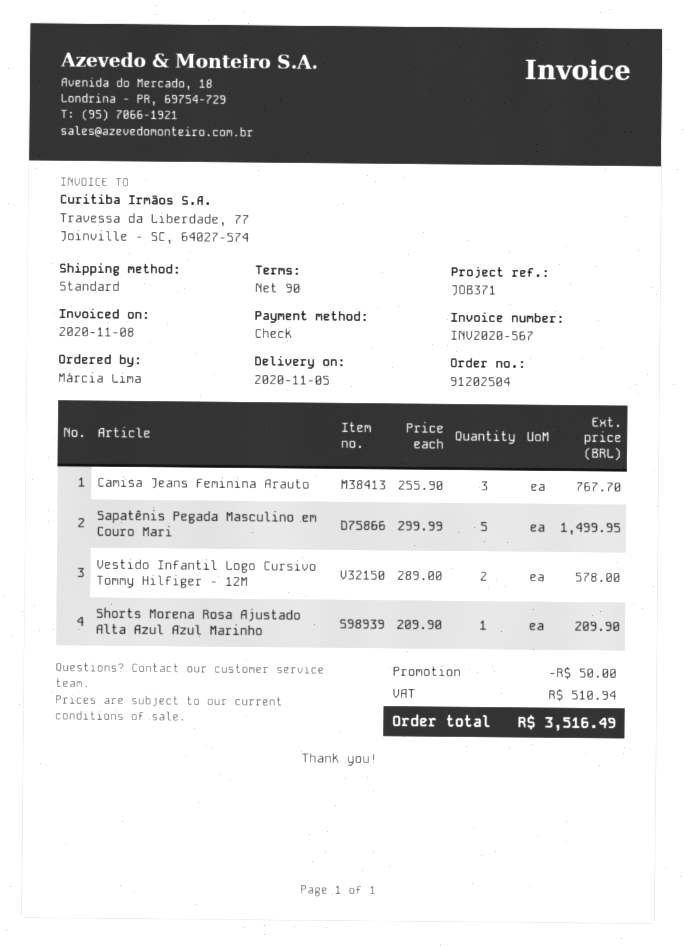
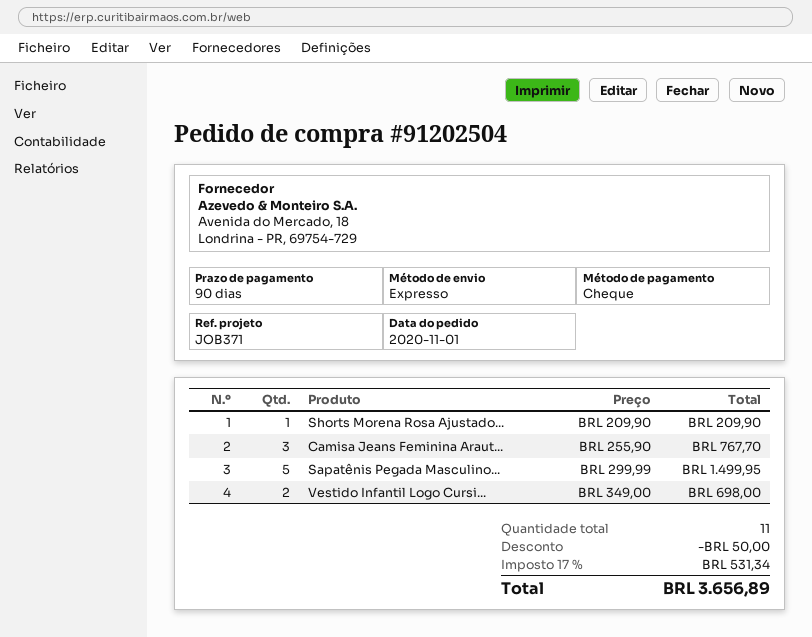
shipping method: standard -> express
Vestido Infantil Logo Cursivo Tommy Hilfiger - 12M: 2 x 289.00 = 578.00 -> 2 x 349.00 = 698.00
tax: 510.94 -> 531.34
total: 3516.49 -> 3656.89

